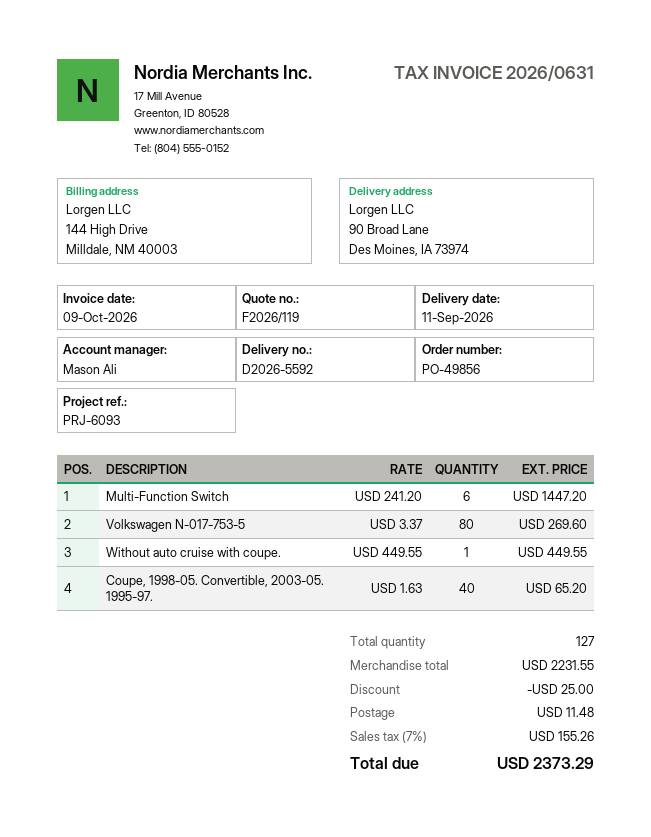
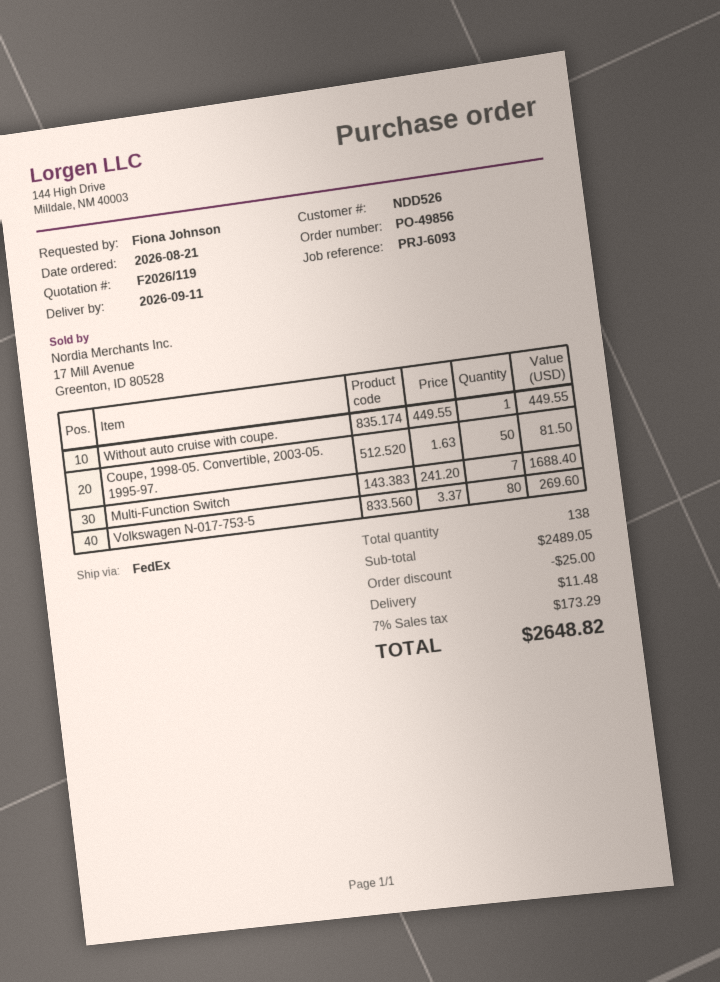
Multi-Function Switch: 6 x 241.20 = 1447.20 -> 7 x 241.20 = 1688.40
Coupe, 1998-05. Convertible, 2003-05. 1995-97.: 40 x 1.63 = 65.20 -> 50 x 1.63 = 81.50
total quantity: 127 -> 138
subtotal: 2231.55 -> 2489.05
tax: 7% = 155.26 -> 7% = 173.29
total: 2373.29 -> 2648.82

